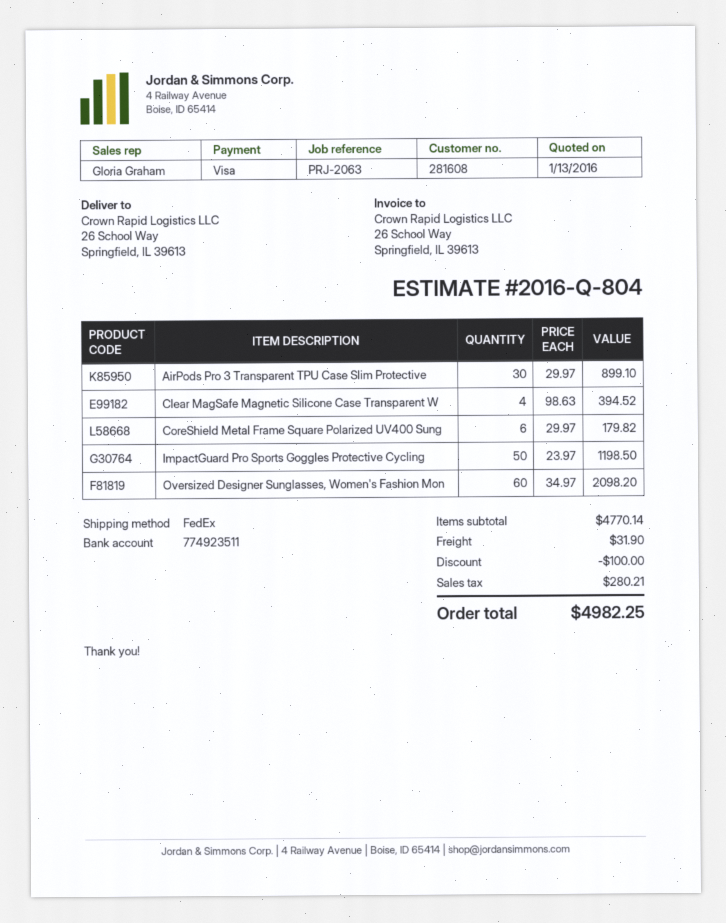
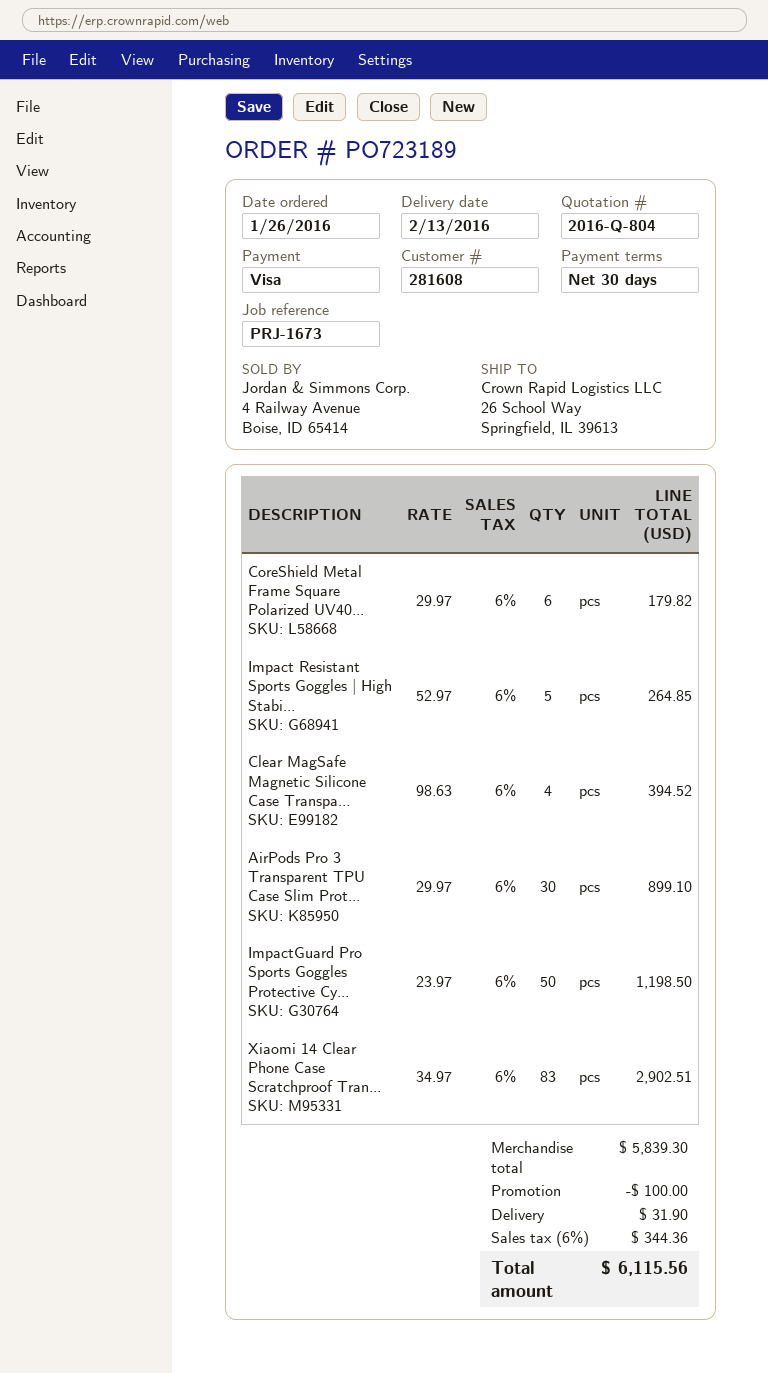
reference: PRJ-2063 -> PRJ-1673
Oversized Designer Sunglasses, Women's Fashion Mon: 60 x 34.97 = 2098.20 -> none
Impact Resistant Sports Goggles | High Stabi...: none -> 5 x 52.97 = 264.85
Xiaomi 14 Clear Phone Case Scratchproof Tran...: none -> 83 x 34.97 = 2902.51
subtotal: 4770.14 -> 5839.30
tax: 280.21 -> 344.36
total: 4982.25 -> 6115.56

